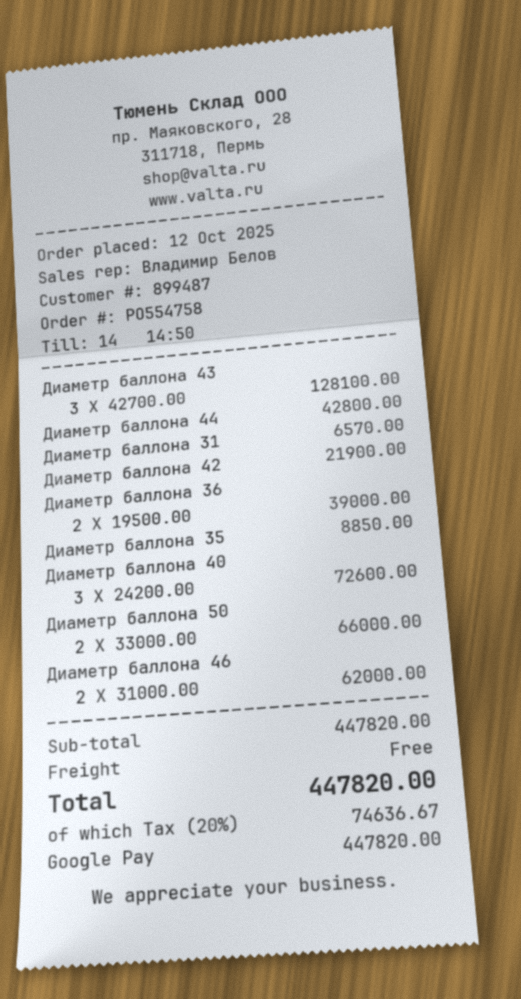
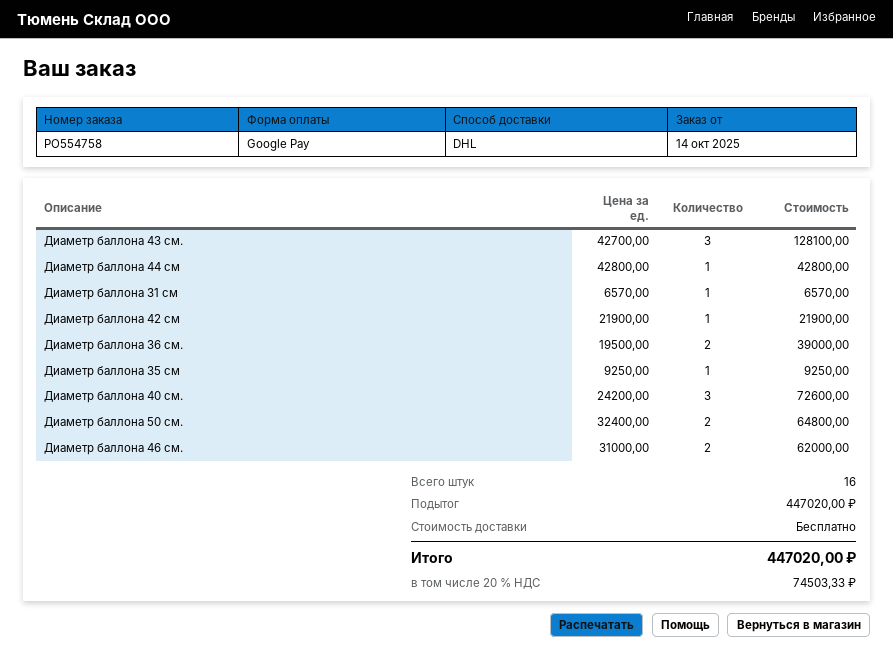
order date: 2025-10-12 -> 2025-10-14
Диаметр баллона 35: 1 x 8850.00 = 8850.00 -> 1 x 9250.00 = 9250.00
Диаметр баллона 50: 2 x 33000.00 = 66000.00 -> 2 x 32400.00 = 64800.00
subtotal: 447820.00 -> 447020.00
tax: 20% = 74636.67 -> 20% = 74503.33
total: 447820.00 -> 447020.00

